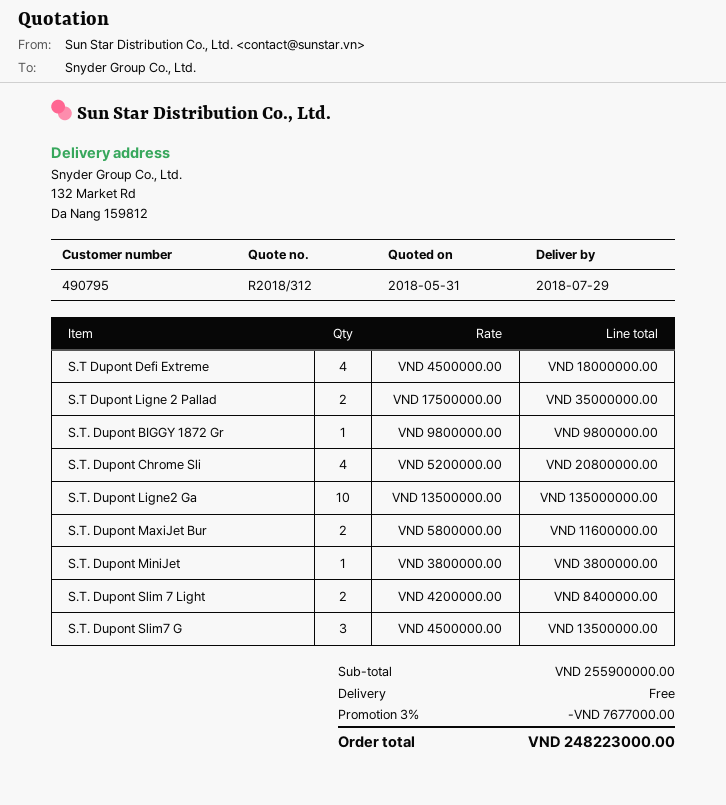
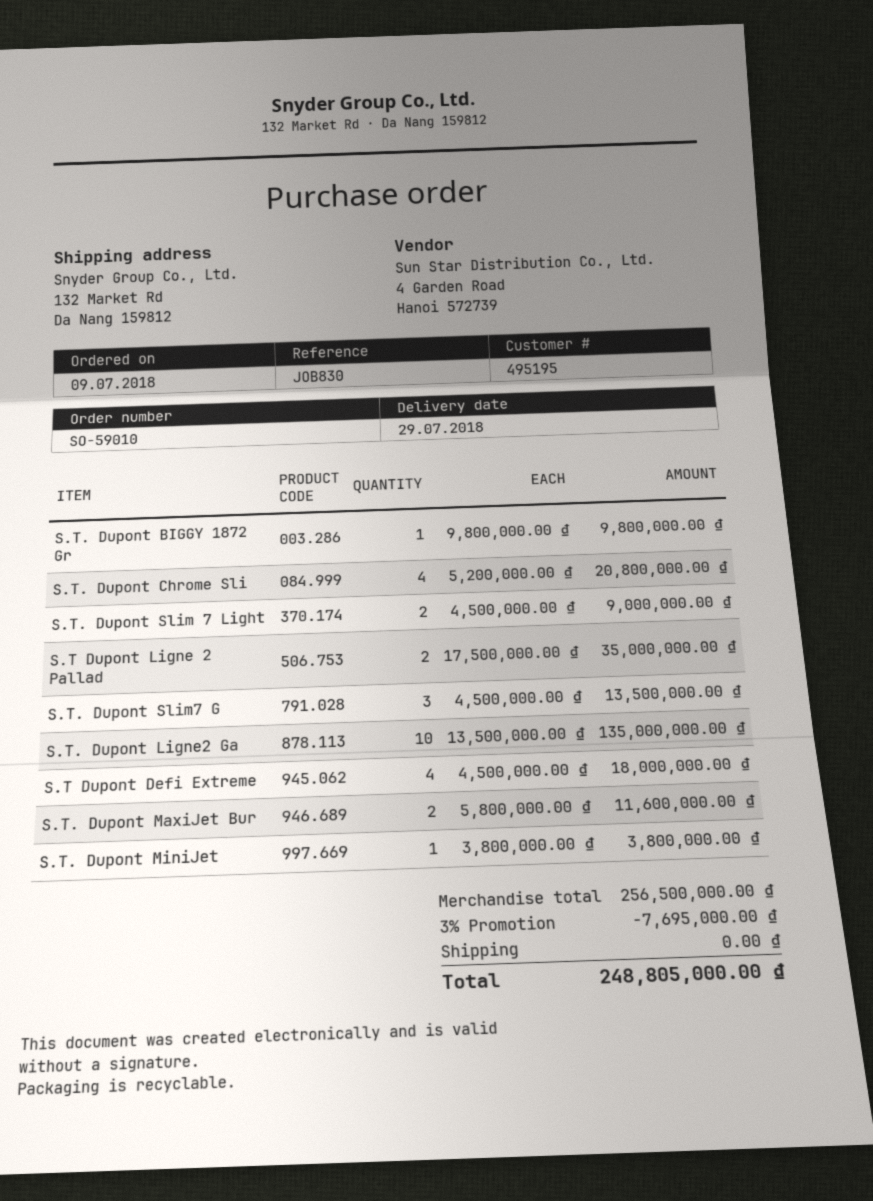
customer number: 490795 -> 495195
S.T. Dupont Slim 7 Light: 2 x 4200000.00 = 8400000.00 -> 2 x 4500000.00 = 9000000.00
subtotal: 255900000.00 -> 256500000.00
discount: 3% = 7677000.00 -> 3% = 7695000.00
total: 248223000.00 -> 248805000.00

